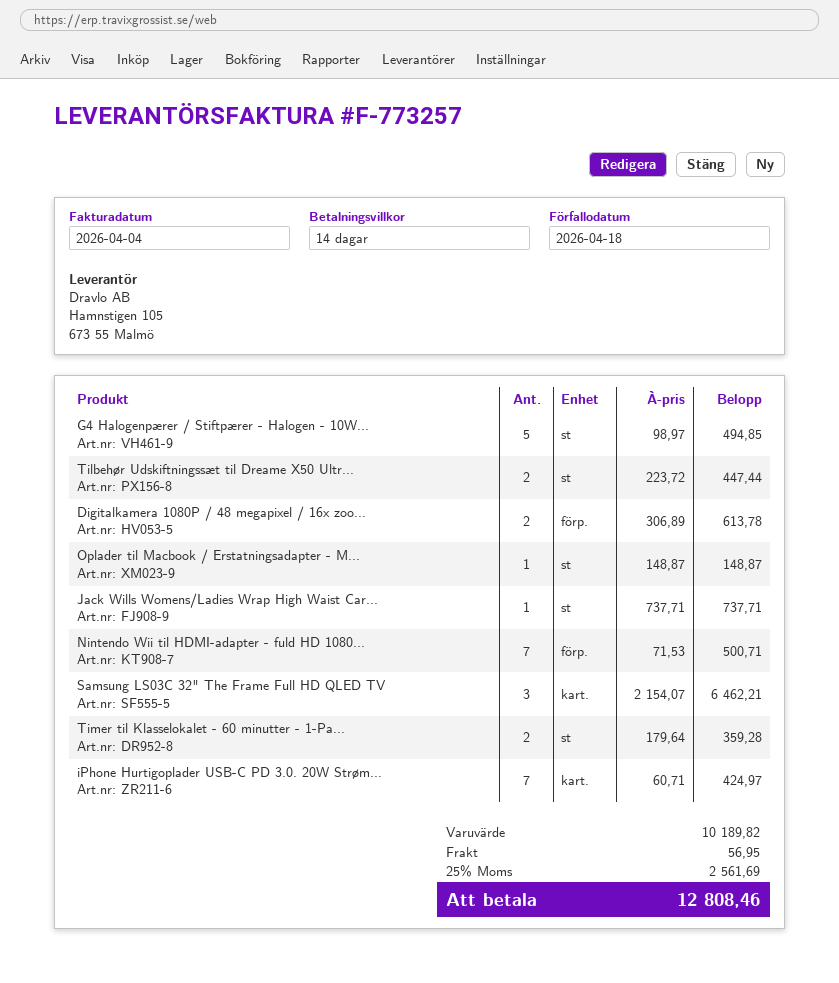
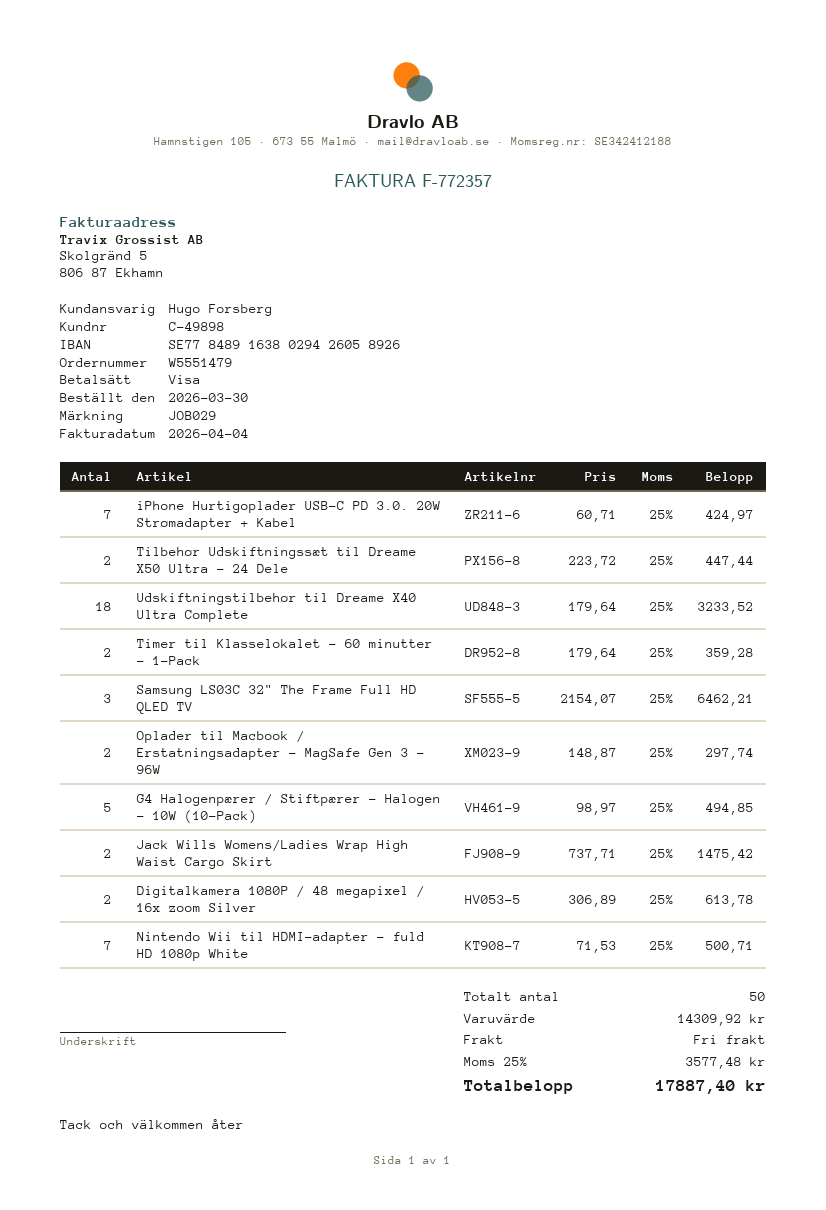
invoice number: F-773257 -> F-772357
Oplader til Macbook / Erstatningsadapter - M...: 1 x 148.87 = 148.87 -> 2 x 148.87 = 297.74
Jack Wills Womens/Ladies Wrap High Waist Car...: 1 x 737.71 = 737.71 -> 2 x 737.71 = 1475.42
Udskiftningstilbehør til Dreame X40 Ultra Complete: none -> 18 x 179.64 = 3233.52
subtotal: 10189.82 -> 14309.92
shipping: 56.95 -> 0.00
tax: 25% = 2561.69 -> 25% = 3577.48
total: 12808.46 -> 17887.40

